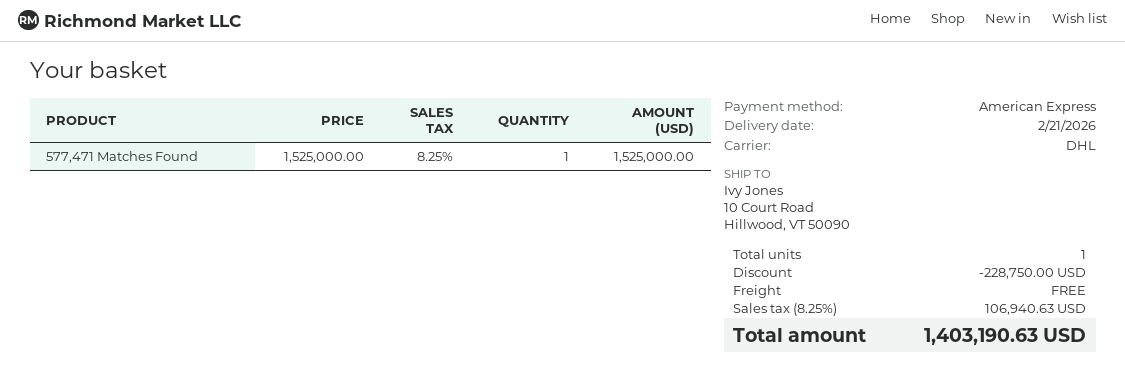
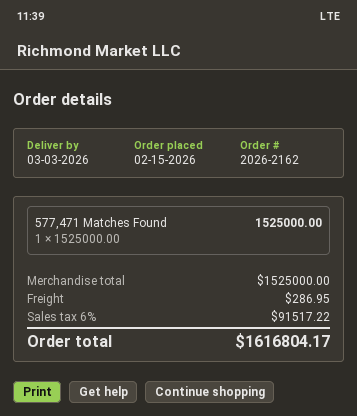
delivery date: 2026-02-21 -> 2026-03-03
discount: 228750.00 -> none
shipping: 0.00 -> 286.95
tax: 8.25% = 106940.63 -> 6% = 91517.22
total: 1403190.63 -> 1616804.17

